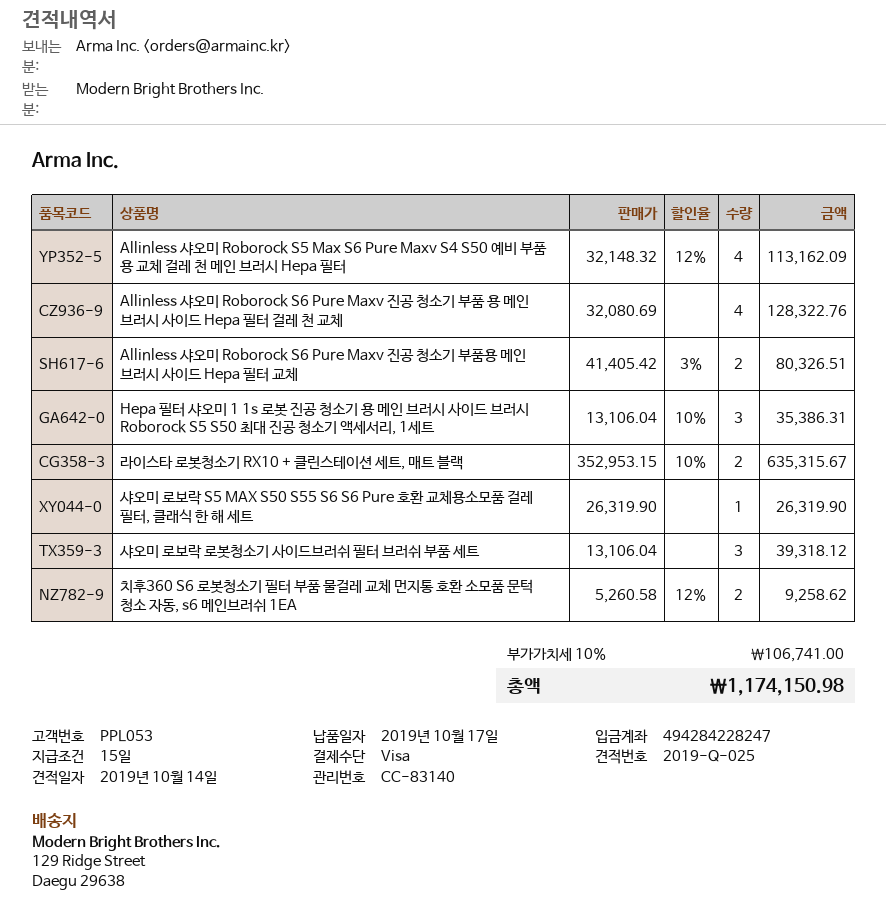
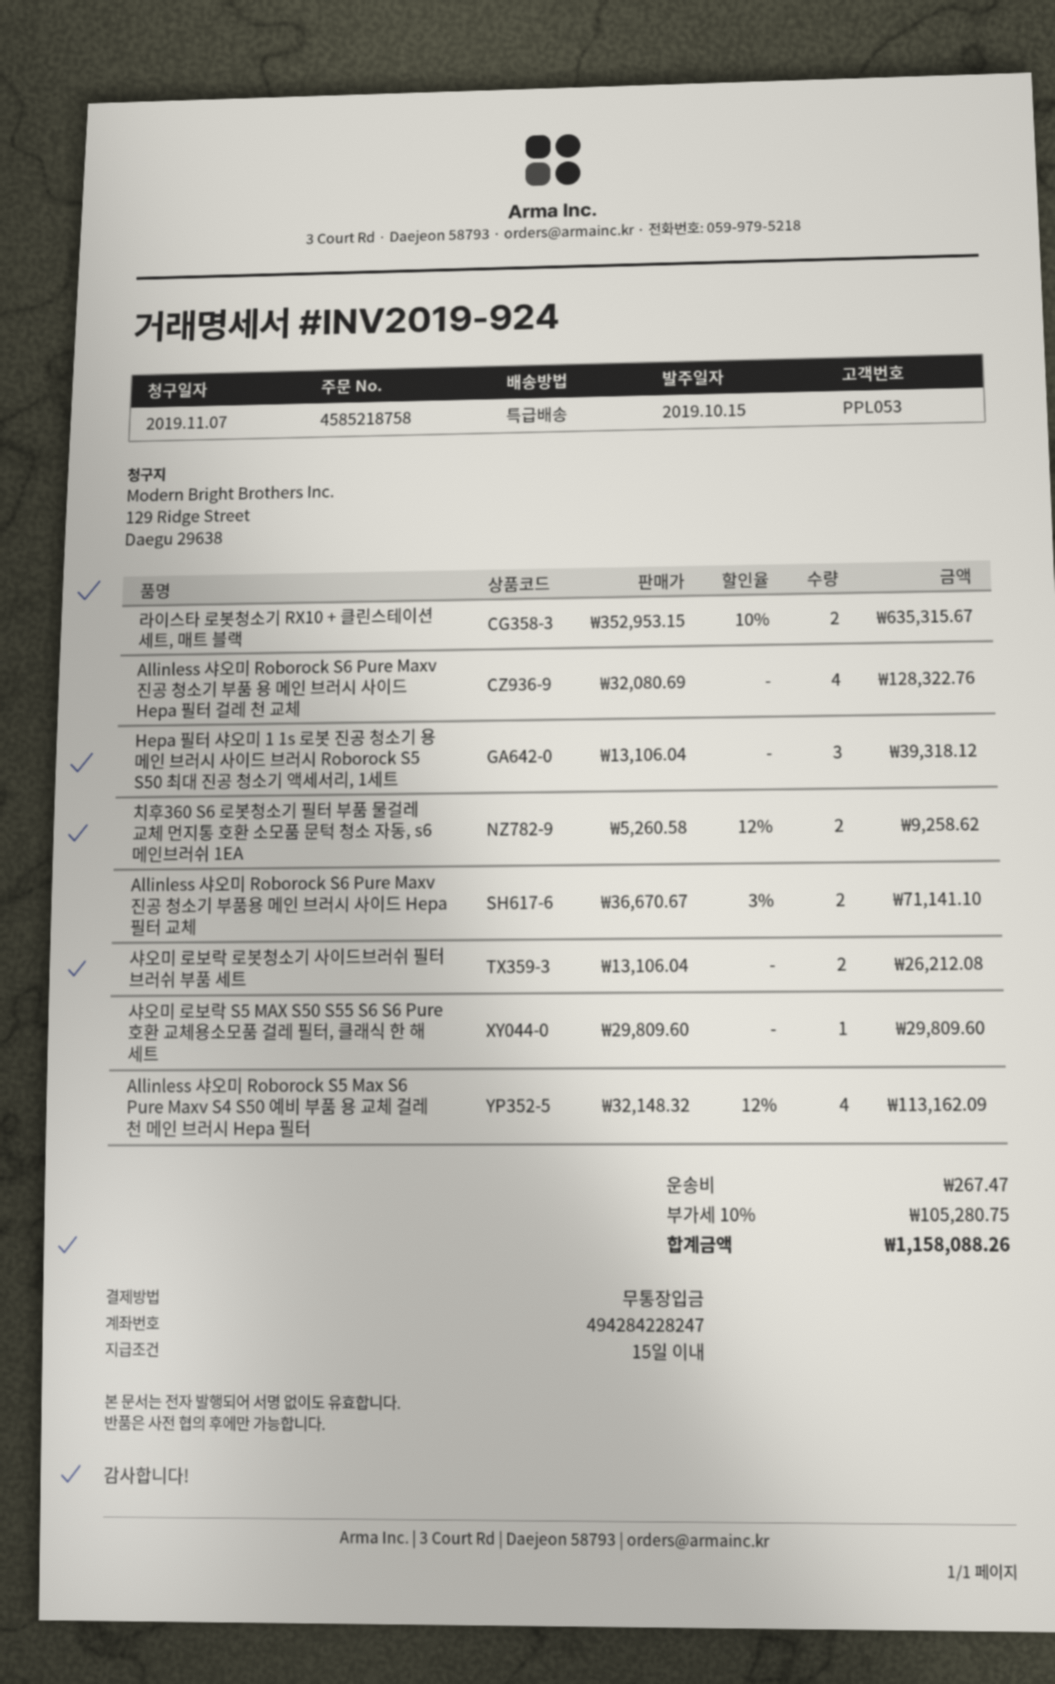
payment method: Visa -> bank transfer
Allinless 샤오미 Roborock S6 Pure Maxv 진공 청소기 부품용 메인 브러시 사이드 Hepa 필터 교체: 2 x 41405.42 - 3% = 80326.51 -> 2 x 36670.67 - 3% = 71141.10
Hepa 필터 샤오미 1 1s 로봇 진공 청소기 용 메인 브러시 사이드 브러시 Roborock S5 S50 최대 진공 청소기 액세서리, 1세트: 3 x 13106.04 - 10% = 35386.31 -> 3 x 13106.04 = 39318.12
샤오미 로보락 S5 MAX S50 S55 S6 S6 Pure 호환 교체용소모품 걸레 필터, 클래식 한 해 세트: 1 x 26319.90 = 26319.90 -> 1 x 29809.60 = 29809.60
샤오미 로보락 로봇청소기 사이드브러쉬 필터 브러쉬 부품 세트: 3 x 13106.04 = 39318.12 -> 2 x 13106.04 = 26212.08
shipping: none -> 267.47
tax: 10% = 106741.00 -> 10% = 105280.75
total: 1174150.98 -> 1158088.26

